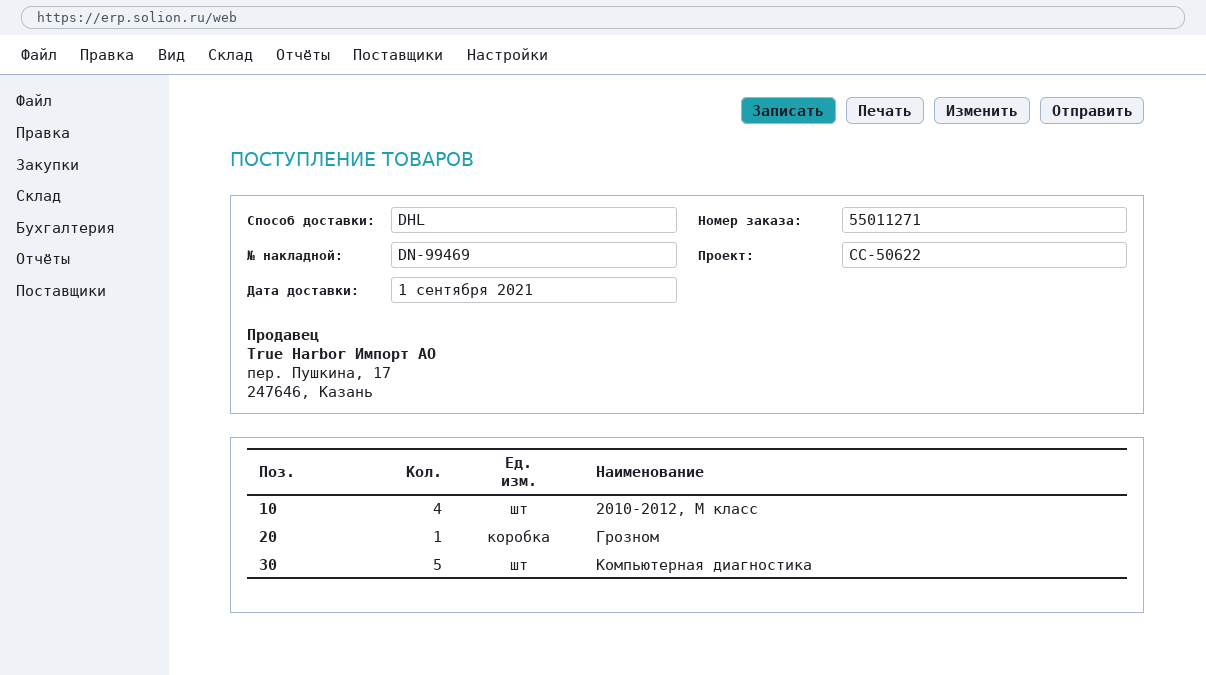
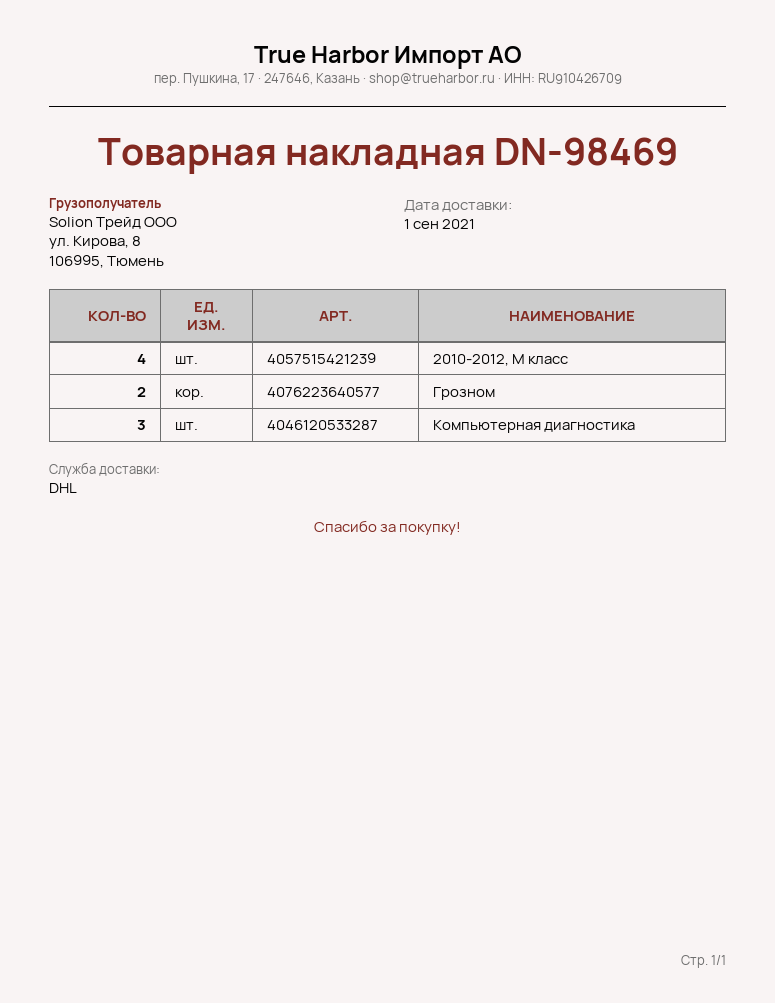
delivery note number: DN-99469 -> DN-98469
Грозном: 1 -> 2
Компьютерная диагностика: 5 -> 3

